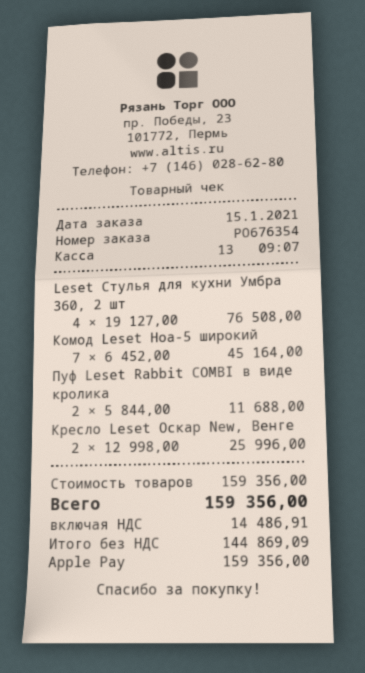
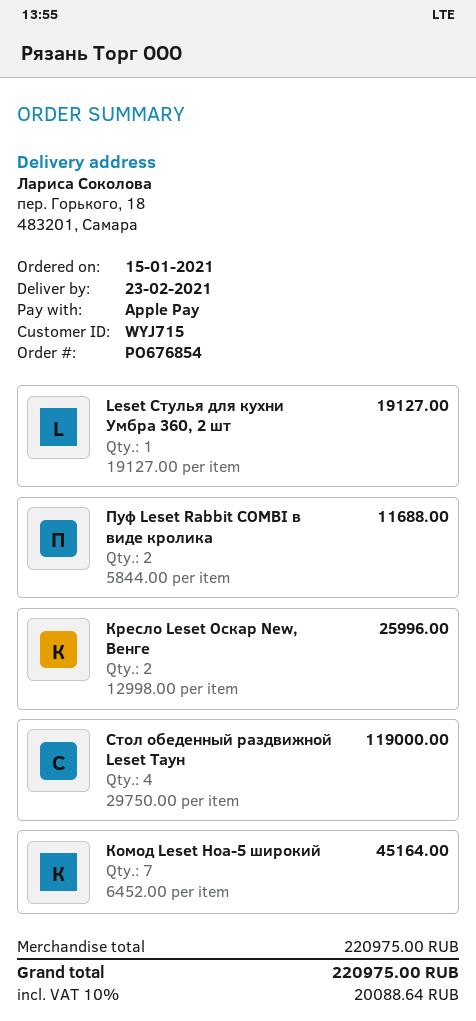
order number: PO676354 -> PO676854
Leset Стулья для кухни Умбра 360, 2 шт: 4 x 19127.00 = 76508.00 -> 1 x 19127.00 = 19127.00
Стол обеденный раздвижной Leset Таун: none -> 4 x 29750.00 = 119000.00
subtotal: 159356.00 -> 220975.00
tax: 14486.91 -> 20088.64
total: 159356.00 -> 220975.00

